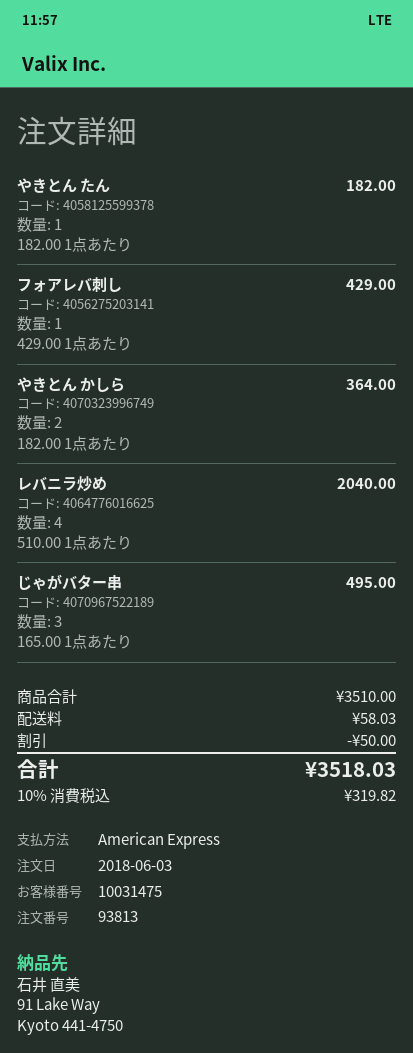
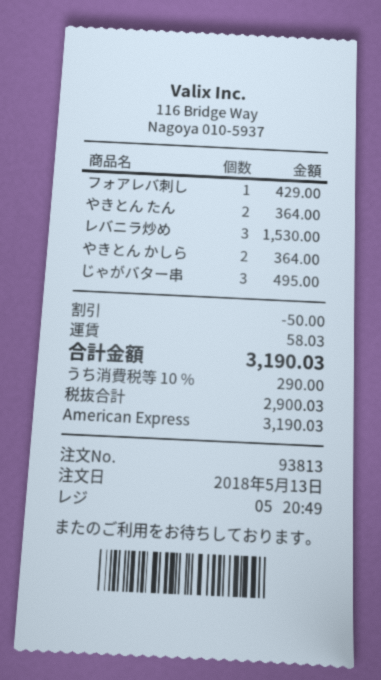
order date: 2018-06-03 -> 2018-05-13
やきとん たん: 1 for 182.00 -> 2 for 364.00
レバニラ炒め: 4 for 2040.00 -> 3 for 1530.00
tax: 10% = 319.82 -> 10% = 290.00
total: 3518.03 -> 3190.03

